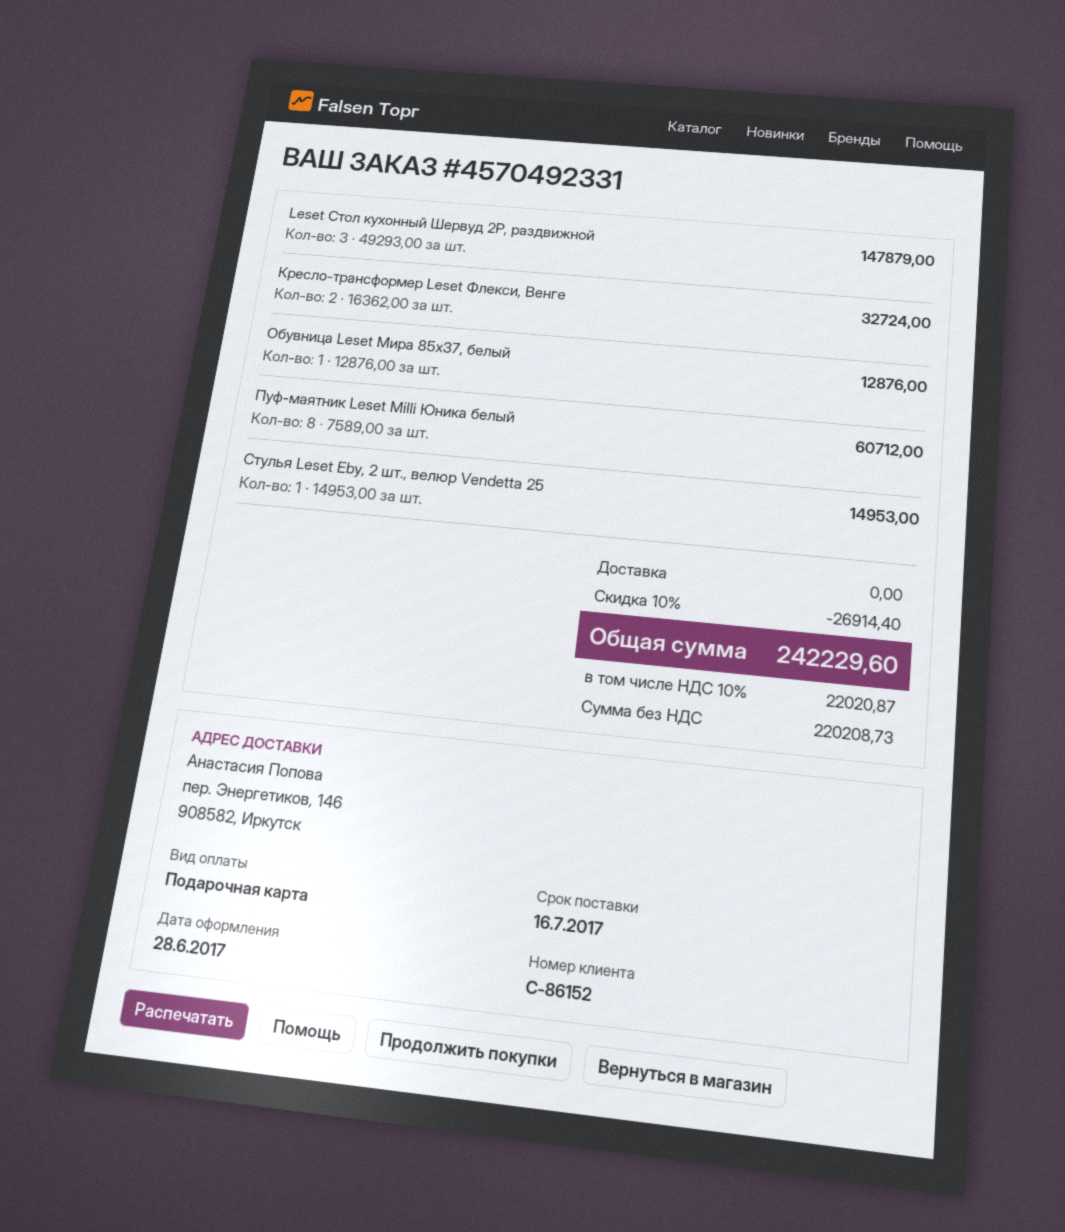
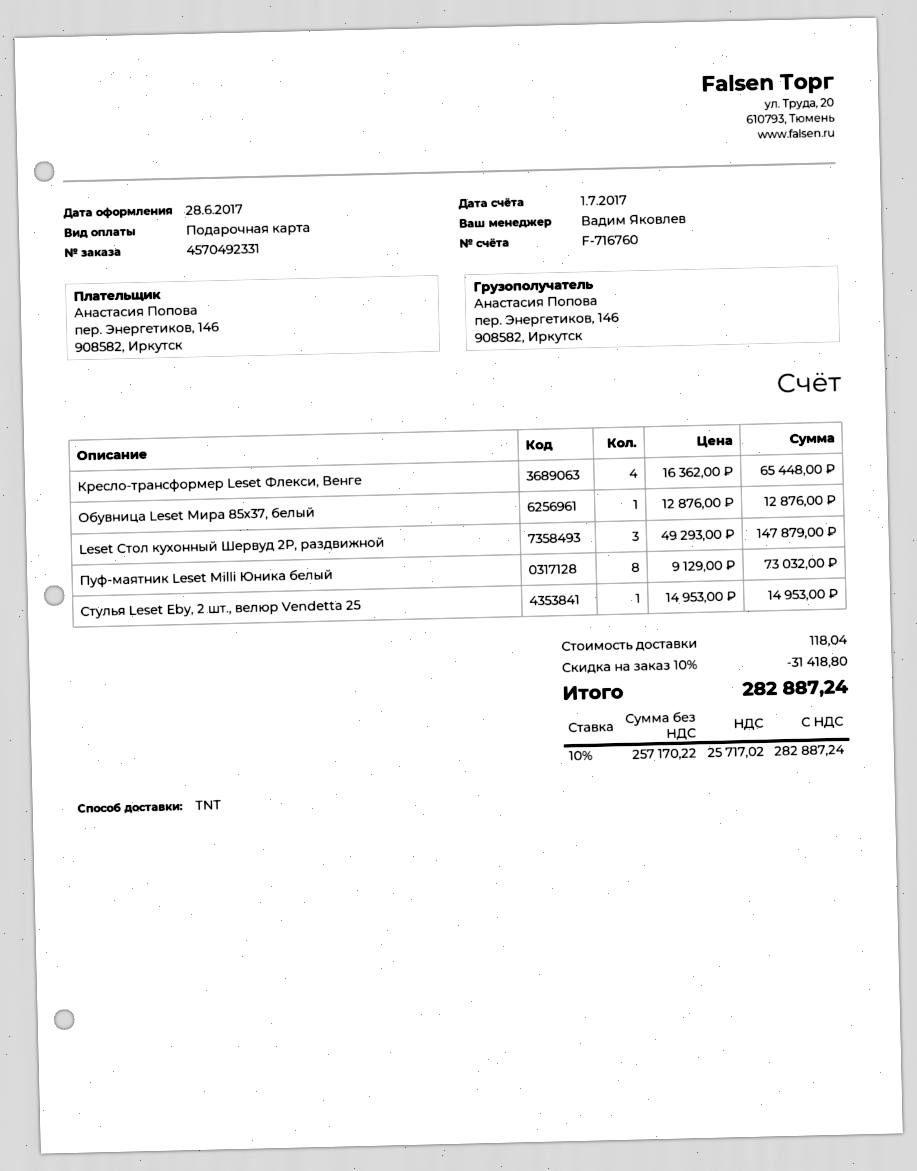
Кресло-трансформер Leset Флекси, Венге: 2 x 16362.00 = 32724.00 -> 4 x 16362.00 = 65448.00
Пуф-маятник Leset Milli Юника белый: 8 x 7589.00 = 60712.00 -> 8 x 9129.00 = 73032.00
discount: 10% = 26914.40 -> 10% = 31418.80
shipping: 0.00 -> 118.04
net: 220208.73 -> 257170.22
tax: 10% = 22020.87 -> 10% = 25717.02
total: 242229.60 -> 282887.24

